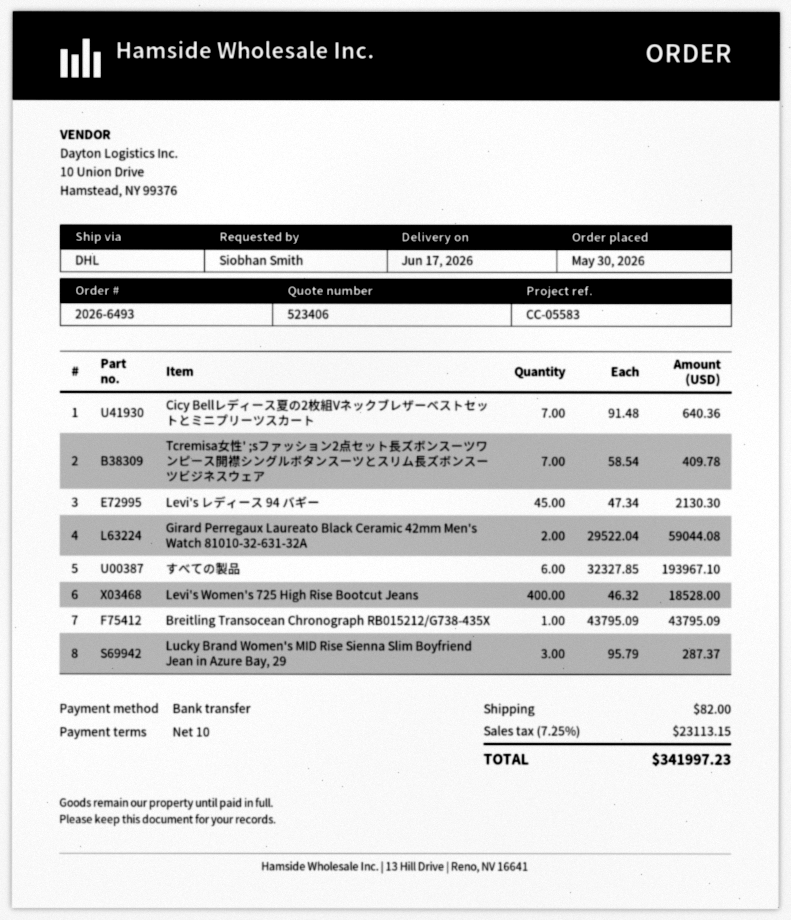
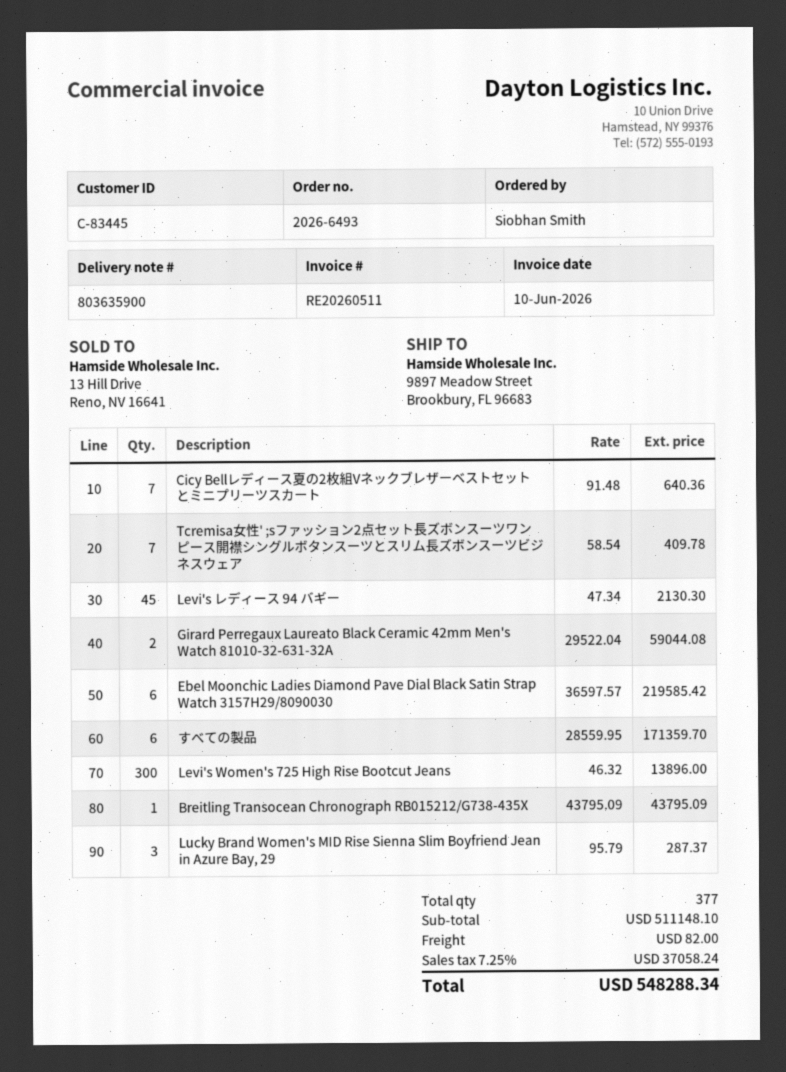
すべての製品: 6 x 32327.85 = 193967.10 -> 6 x 28559.95 = 171359.70
Levi's Women's 725 High Rise Bootcut Jeans: 400 x 46.32 = 18528.00 -> 300 x 46.32 = 13896.00
Ebel Moonchic Ladies Diamond Pave Dial Black Satin Strap Watch 3157H29/8090030: none -> 6 x 36597.57 = 219585.42
tax: 7.25% = 23113.15 -> 7.25% = 37058.24
total: 341997.23 -> 548288.34

